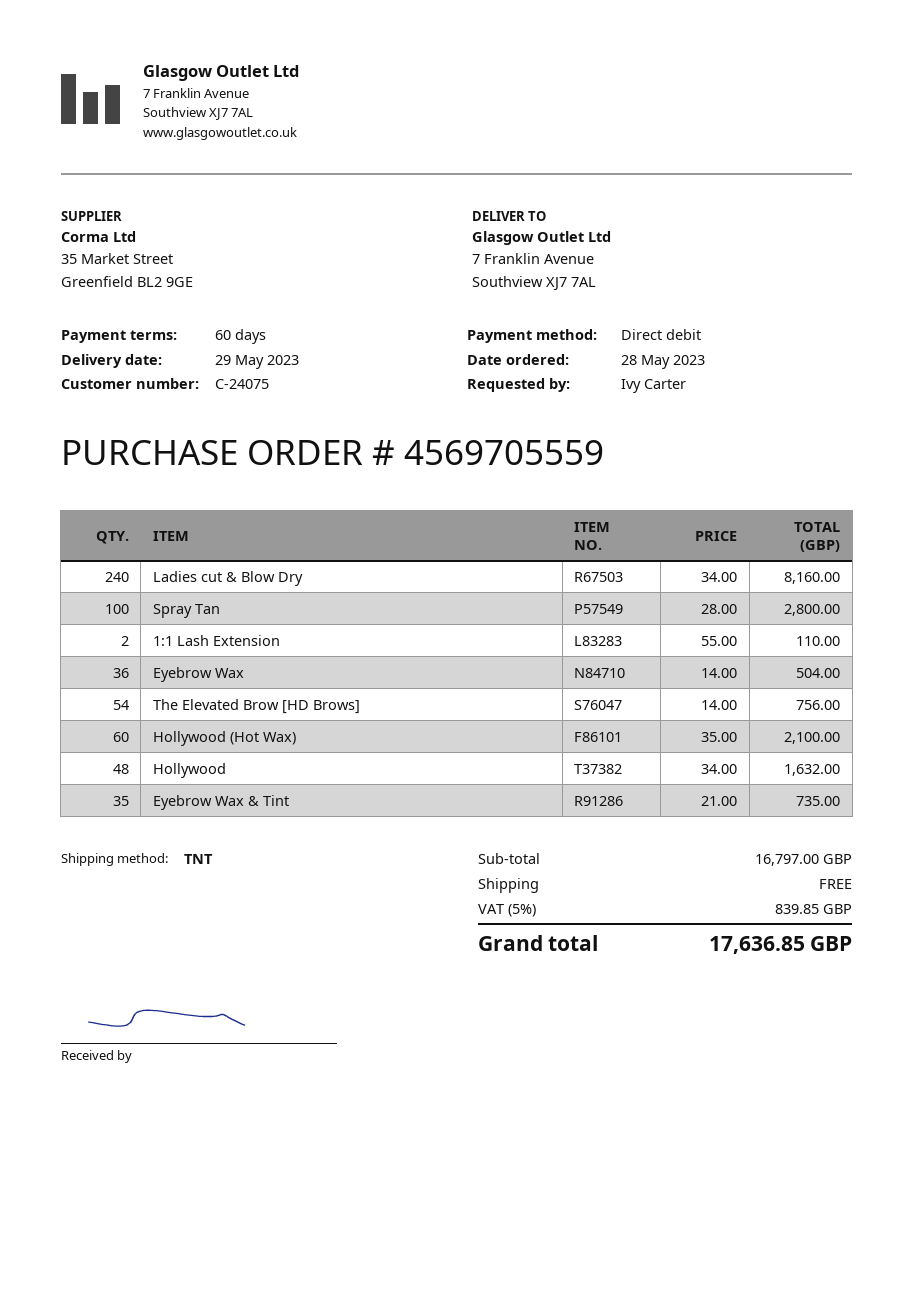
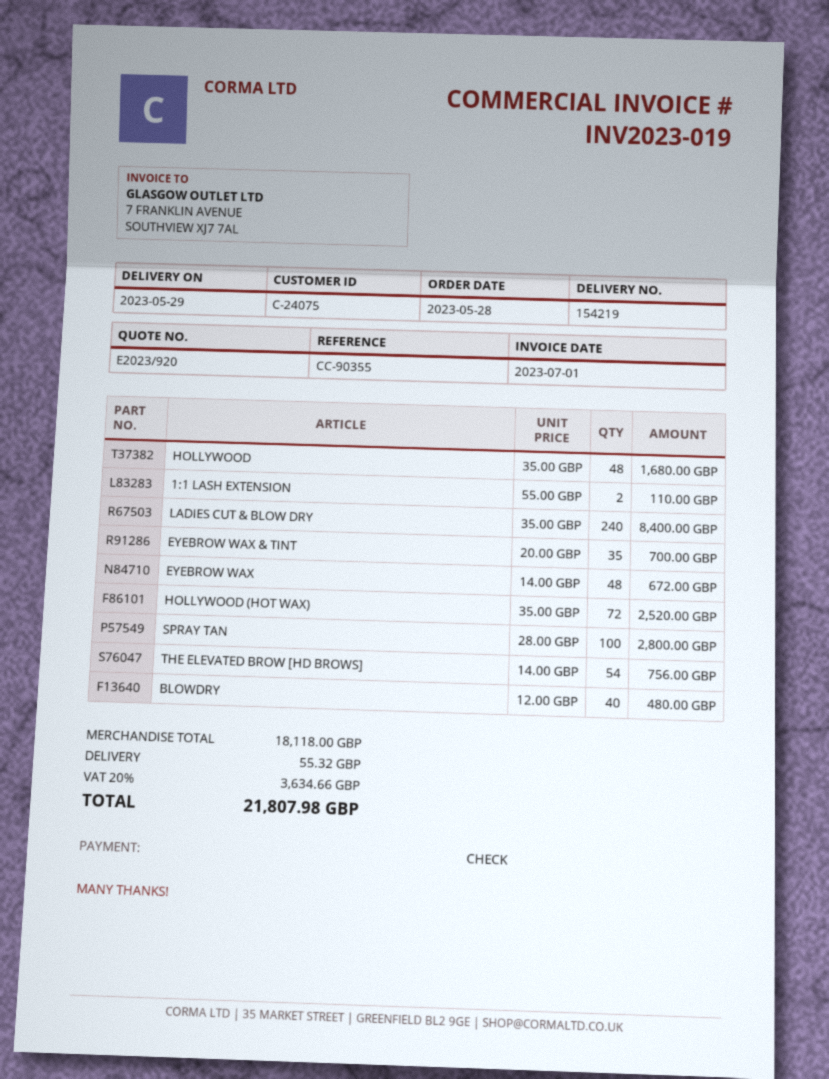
payment method: direct debit -> cheque
Ladies cut & Blow Dry: 240 x 34.00 = 8160.00 -> 240 x 35.00 = 8400.00
Eyebrow Wax: 36 x 14.00 = 504.00 -> 48 x 14.00 = 672.00
Hollywood (Hot Wax): 60 x 35.00 = 2100.00 -> 72 x 35.00 = 2520.00
Hollywood: 48 x 34.00 = 1632.00 -> 48 x 35.00 = 1680.00
Eyebrow Wax & Tint: 35 x 21.00 = 735.00 -> 35 x 20.00 = 700.00
BLOWDRY: none -> 40 x 12.00 = 480.00
subtotal: 16797.00 -> 18118.00
shipping: 0.00 -> 55.32
tax: 5% = 839.85 -> 20% = 3634.66
total: 17636.85 -> 21807.98

